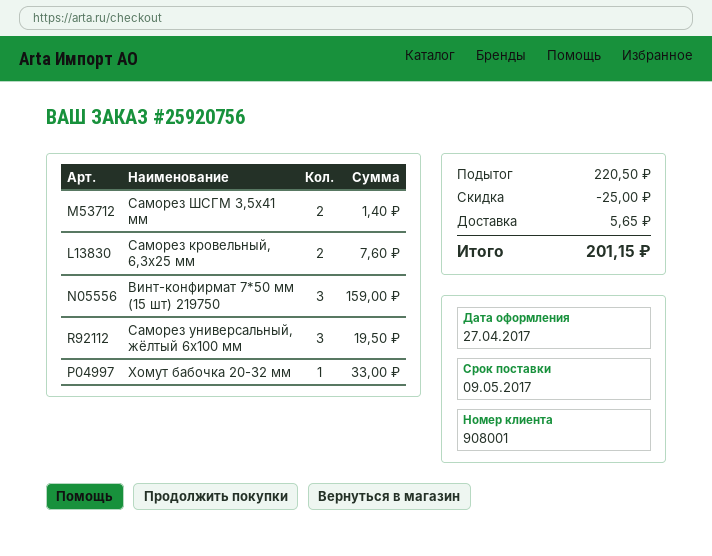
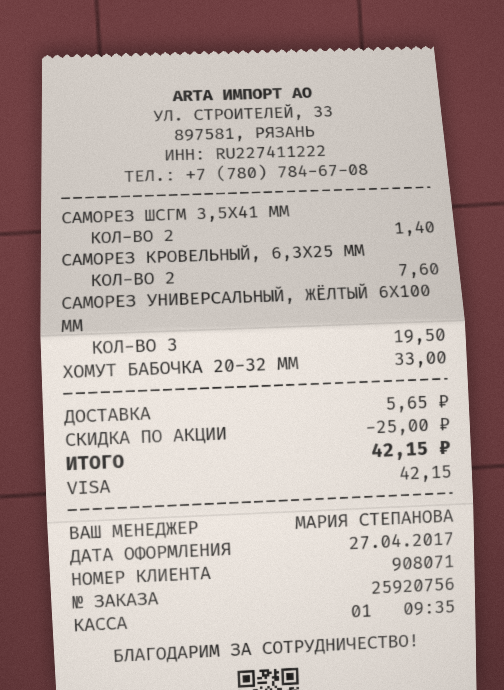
customer number: 908001 -> 908071
Винт-конфирмат 7*50 мм (15 шт) 219750: 3 for 159.00 -> none
total: 201.15 -> 42.15

